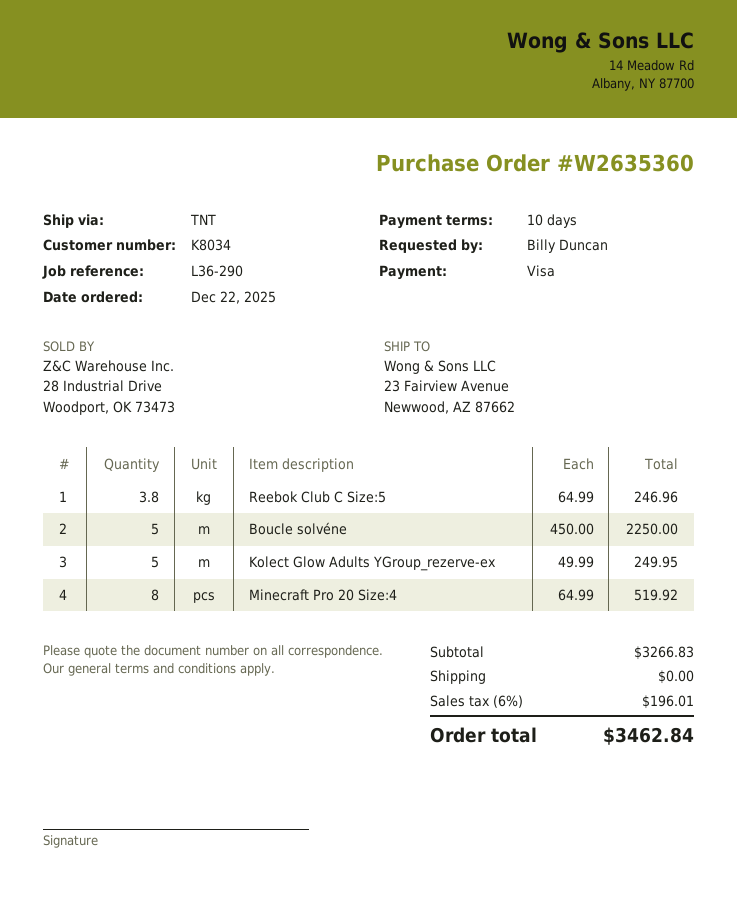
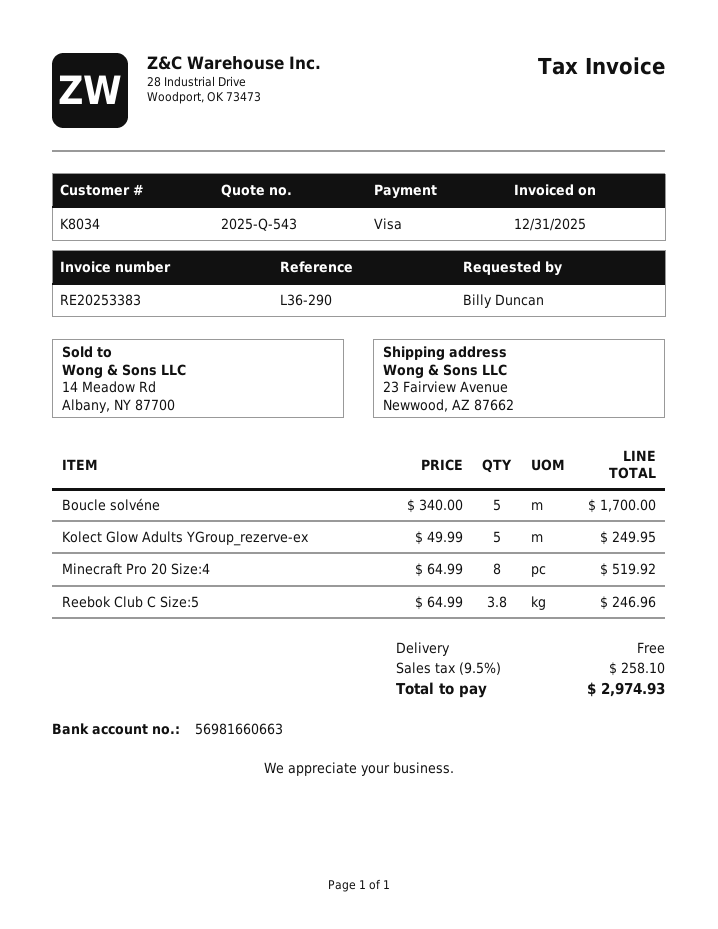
Boucle solvéne: 5 x 450.00 = 2250.00 -> 5 x 340.00 = 1700.00
tax: 6% = 196.01 -> 9.5% = 258.10
total: 3462.84 -> 2974.93

